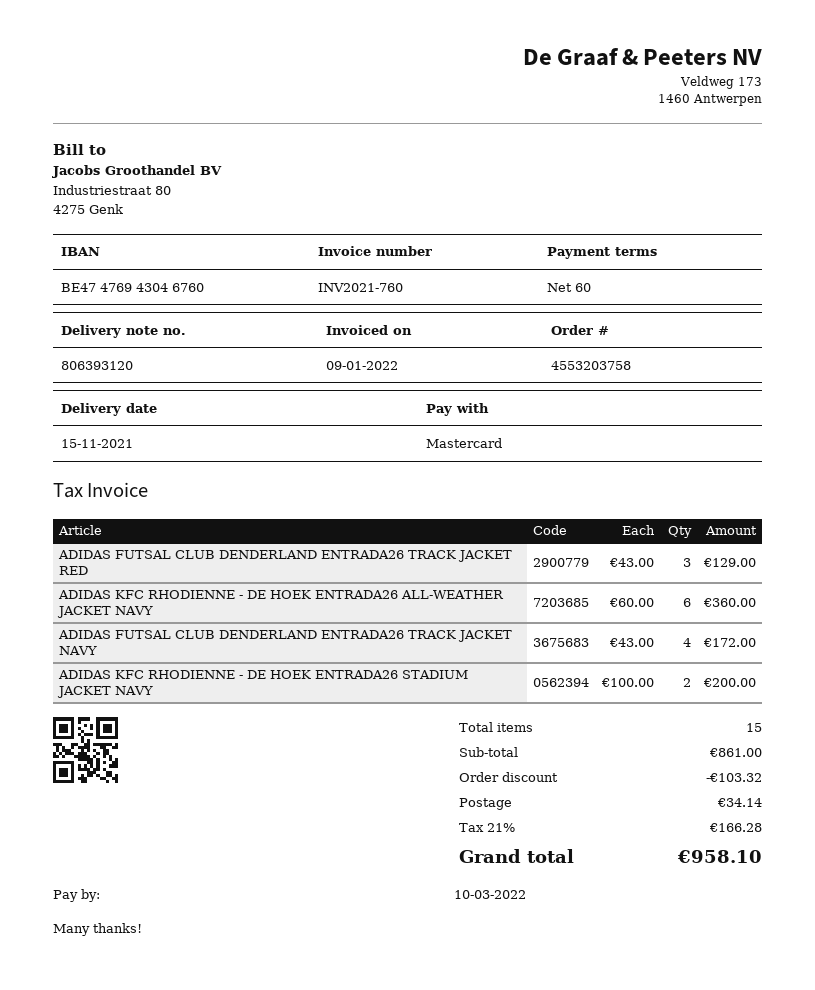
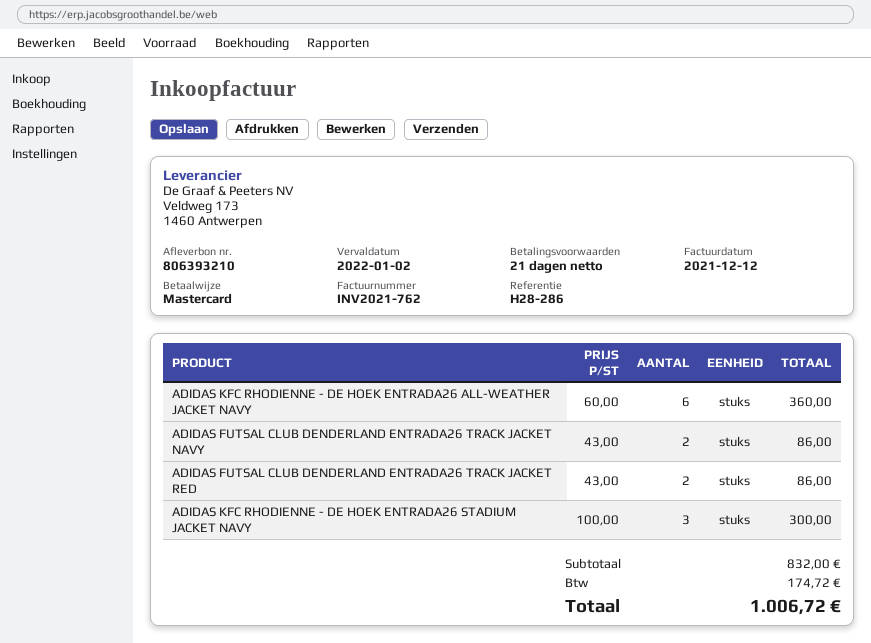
delivery note number: 806393120 -> 806393210
invoice number: INV2021-760 -> INV2021-762
invoice date: 2022-01-09 -> 2021-12-12
payment terms: 60 days -> 21 days
due date: 2022-03-10 -> 2022-01-02
ADIDAS FUTSAL CLUB DENDERLAND ENTRADA26 TRACK JACKET RED: 3 x 43.00 = 129.00 -> 2 x 43.00 = 86.00
ADIDAS FUTSAL CLUB DENDERLAND ENTRADA26 TRACK JACKET NAVY: 4 x 43.00 = 172.00 -> 2 x 43.00 = 86.00
ADIDAS KFC RHODIENNE - DE HOEK ENTRADA26 STADIUM JACKET NAVY: 2 x 100.00 = 200.00 -> 3 x 100.00 = 300.00
subtotal: 861.00 -> 832.00
discount: 103.32 -> none
shipping: 34.14 -> none
tax: 166.28 -> 174.72
total: 958.10 -> 1006.72

